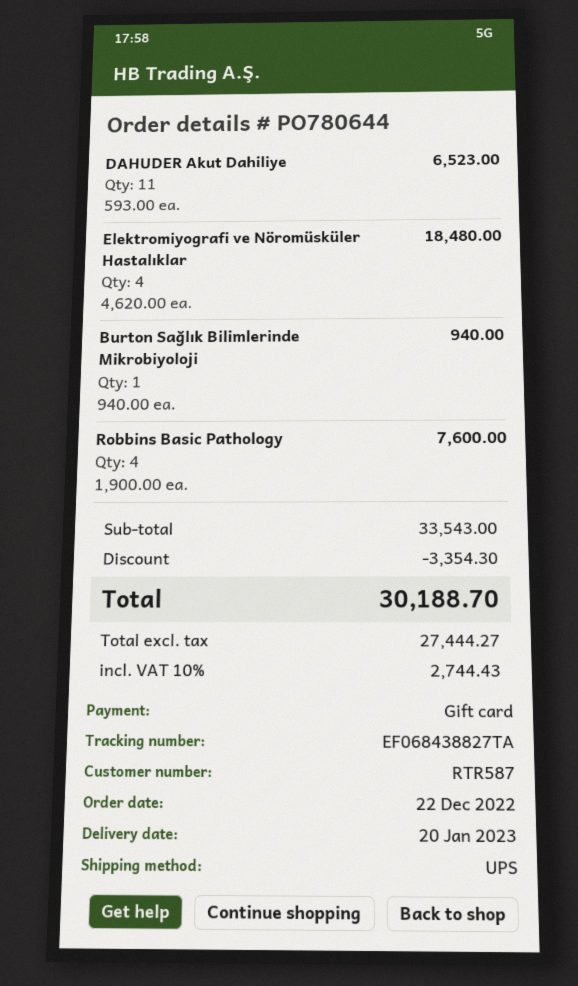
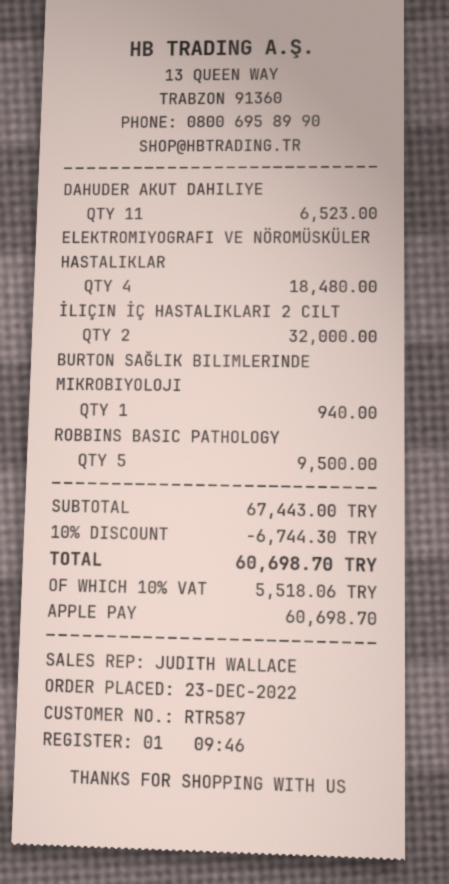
order date: 2022-12-22 -> 2022-12-23
payment method: gift card -> Apple Pay
Robbins Basic Pathology: 4 for 7600.00 -> 5 for 9500.00
İLIÇIN İÇ HASTALIKLARI 2 CILT: none -> 2 for 32000.00
subtotal: 33543.00 -> 67443.00
discount: 3354.30 -> 6744.30
tax: 10% = 2744.43 -> 10% = 5518.06
total: 30188.70 -> 60698.70

